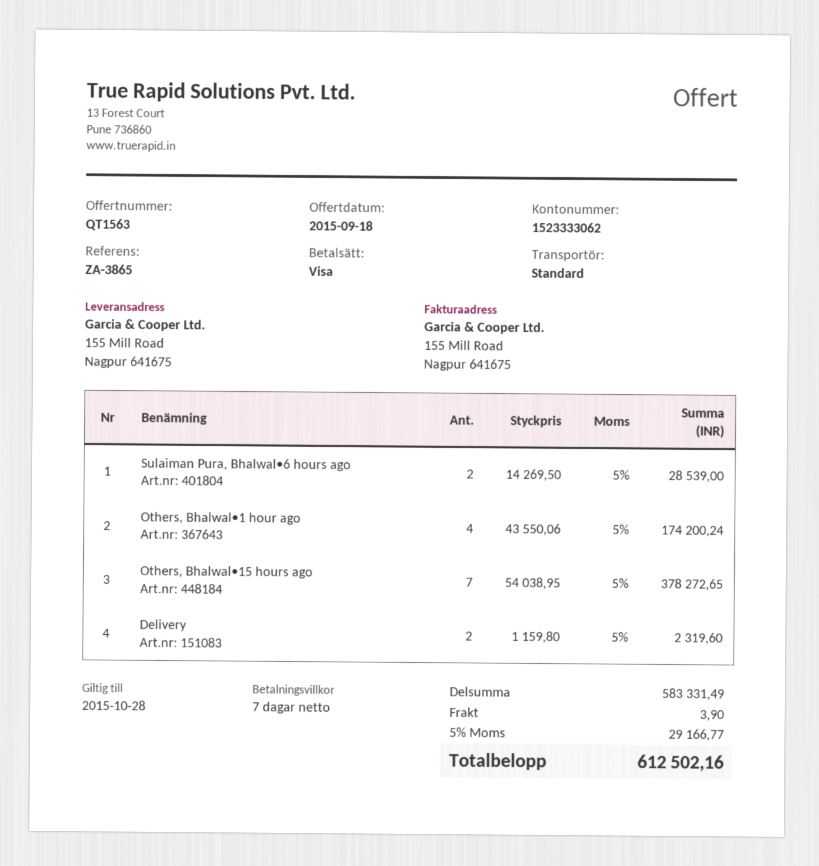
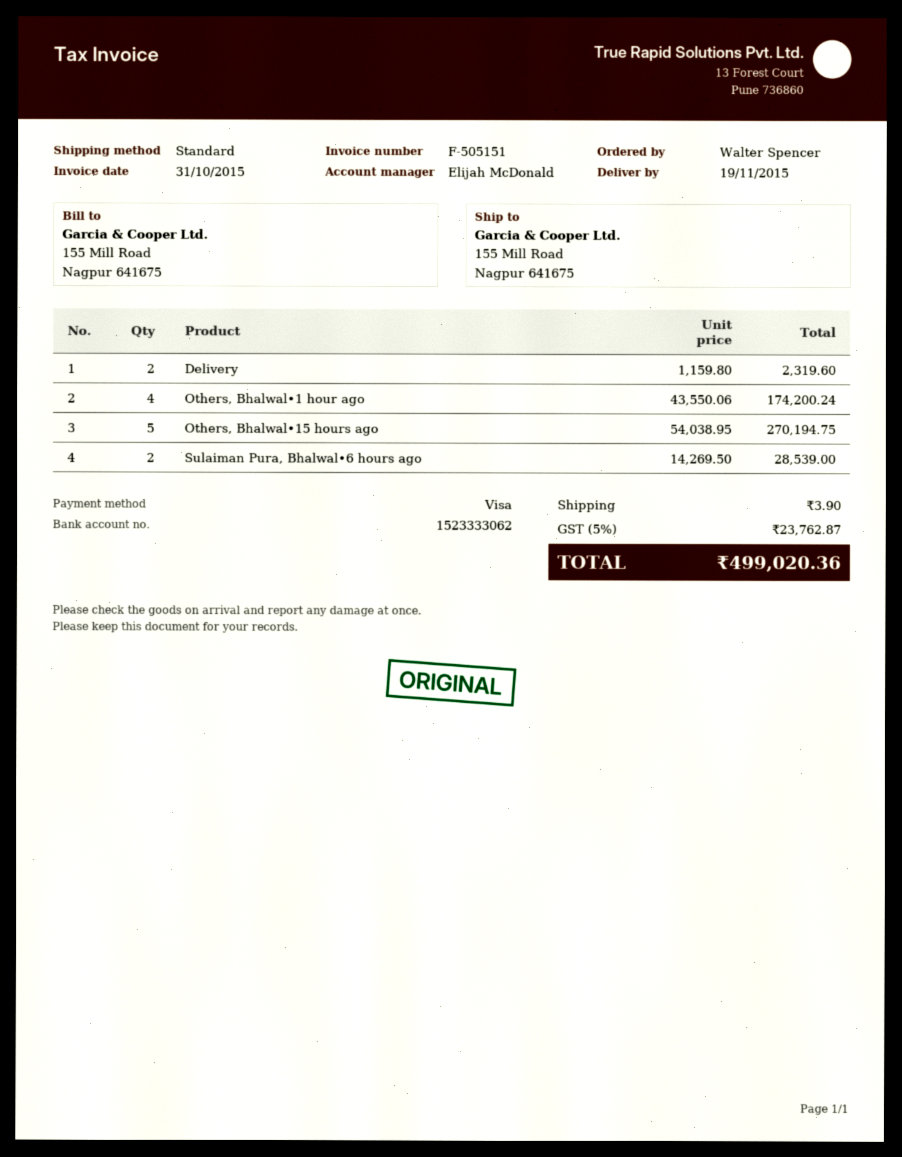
Others, Bhalwal•15 hours ago: 7 x 54038.95 = 378272.65 -> 5 x 54038.95 = 270194.75
tax: 5% = 29166.77 -> 5% = 23762.87
total: 612502.16 -> 499020.36

